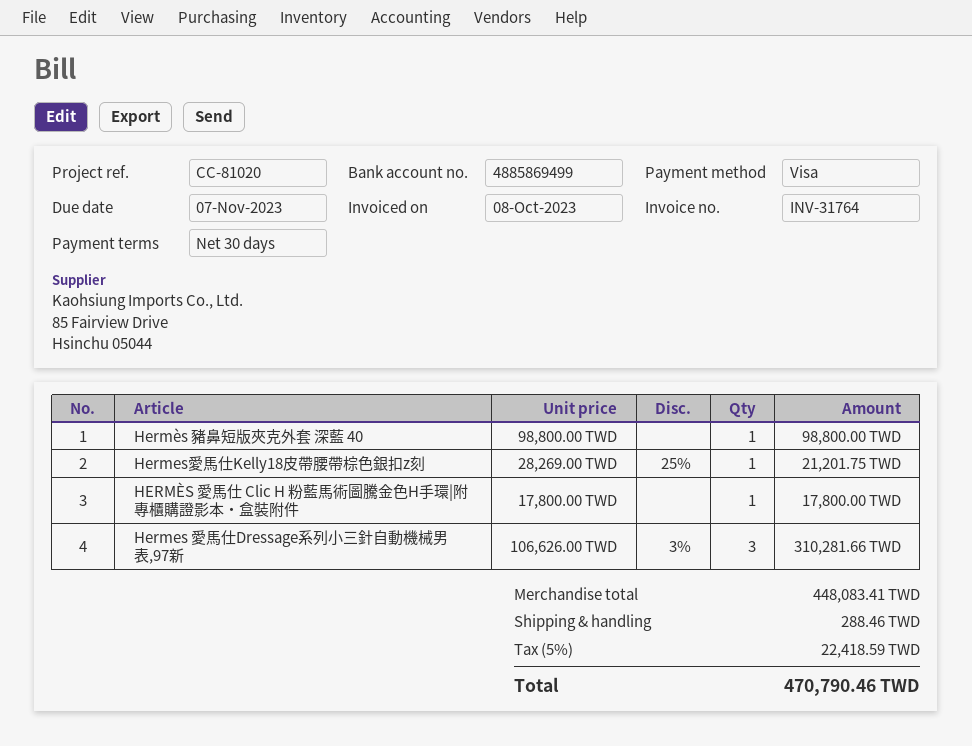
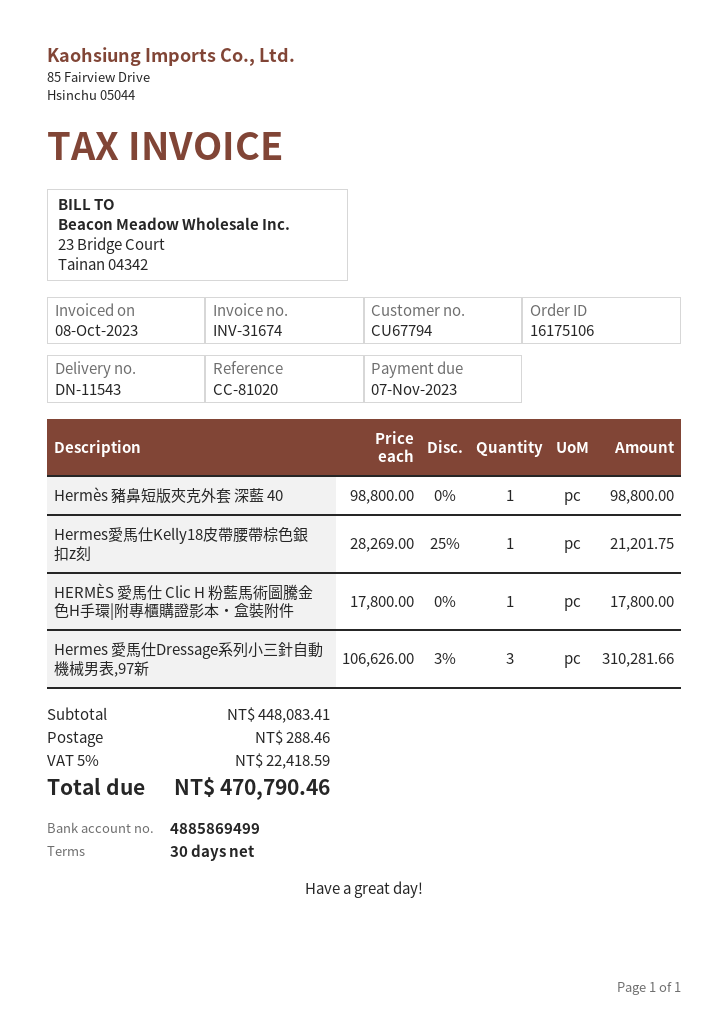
invoice number: INV-31764 -> INV-31674

